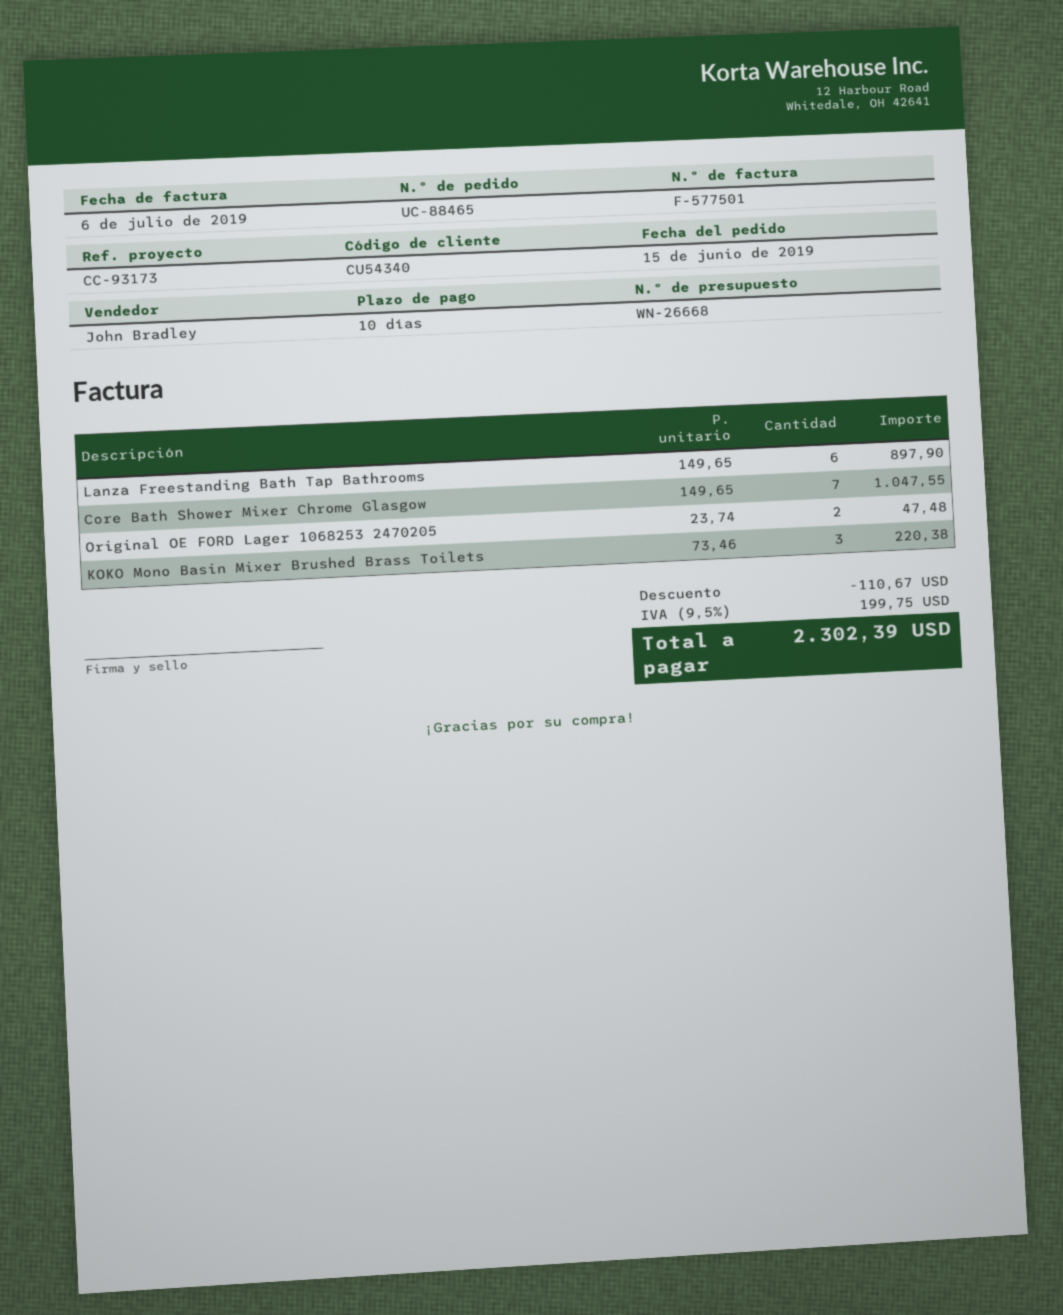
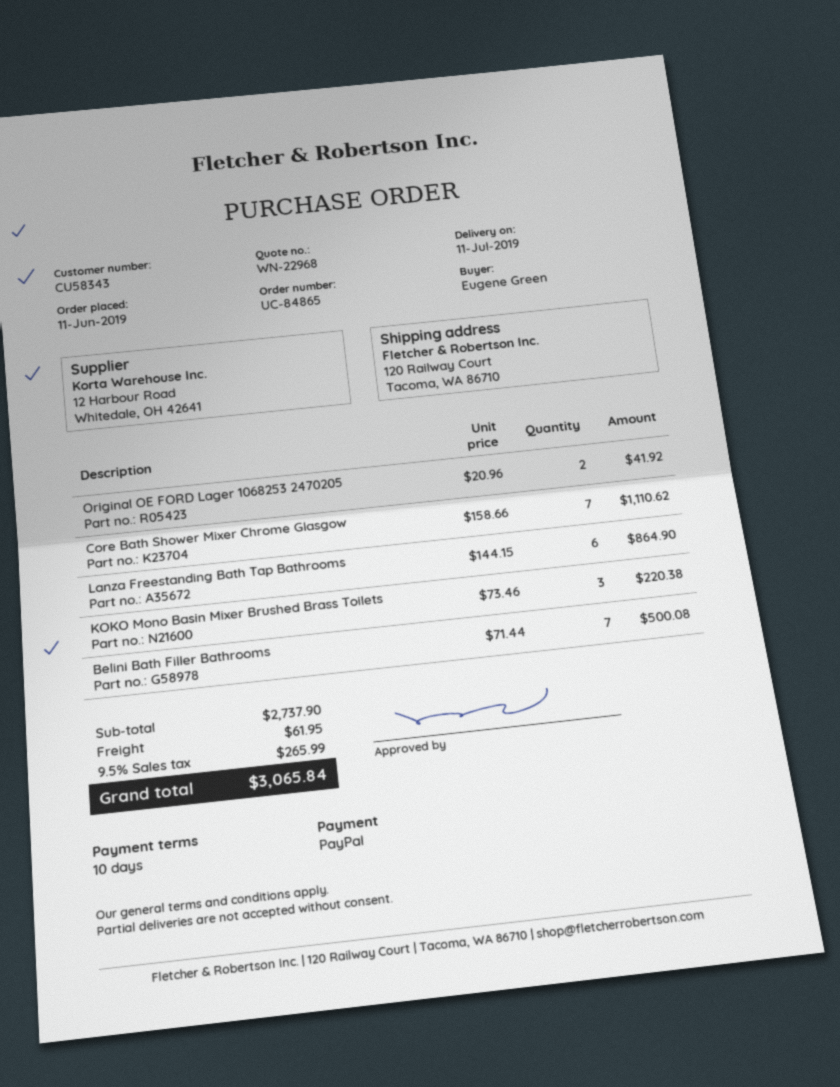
quote number: WN-26668 -> WN-22968
order number: UC-88465 -> UC-84865
order date: 2019-06-15 -> 2019-06-11
customer number: CU54340 -> CU58343
Lanza Freestanding Bath Tap Bathrooms: 6 x 149.65 = 897.90 -> 6 x 144.15 = 864.90
Core Bath Shower Mixer Chrome Glasgow: 7 x 149.65 = 1047.55 -> 7 x 158.66 = 1110.62
Original OE FORD Lager 1068253 2470205: 2 x 23.74 = 47.48 -> 2 x 20.96 = 41.92
Belini Bath Filler Bathrooms: none -> 7 x 71.44 = 500.08
discount: 110.67 -> none
shipping: none -> 61.95
tax: 9.5% = 199.75 -> 9.5% = 265.99
total: 2302.39 -> 3065.84

